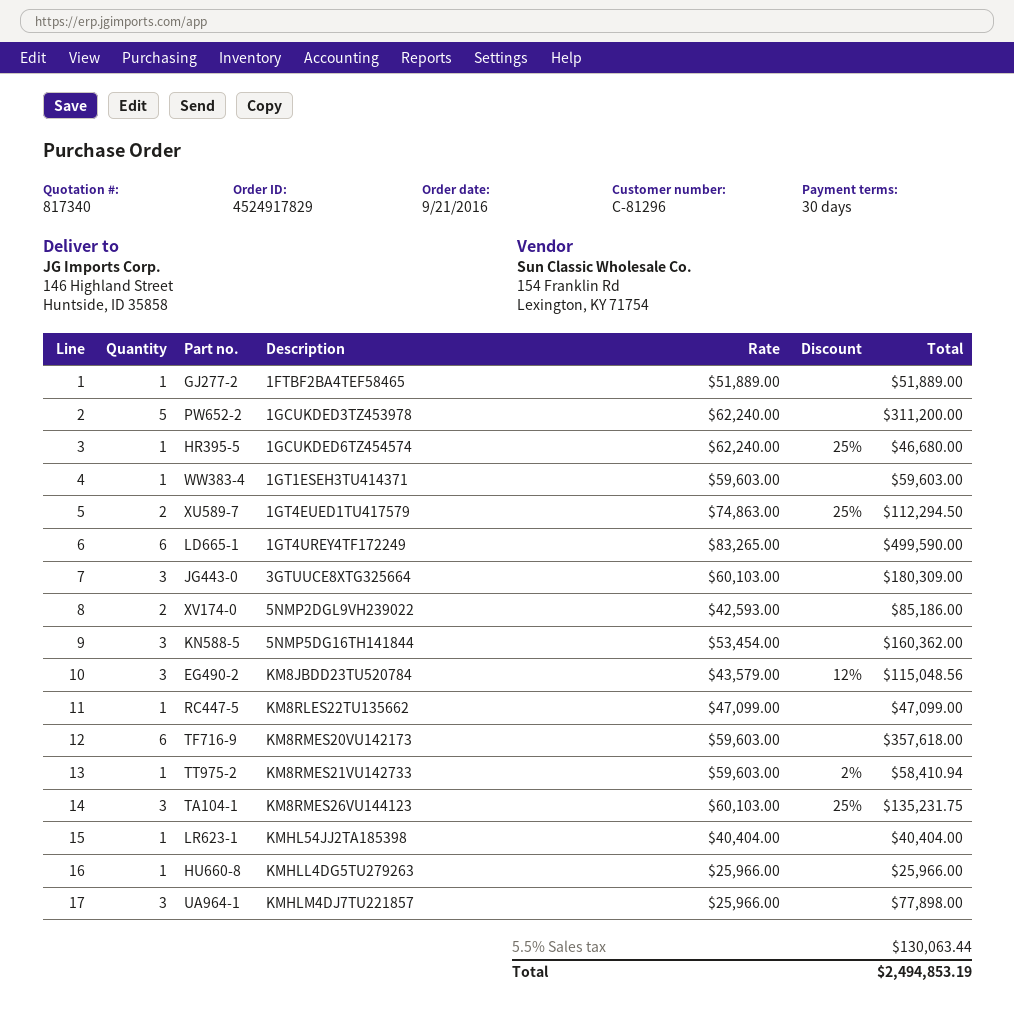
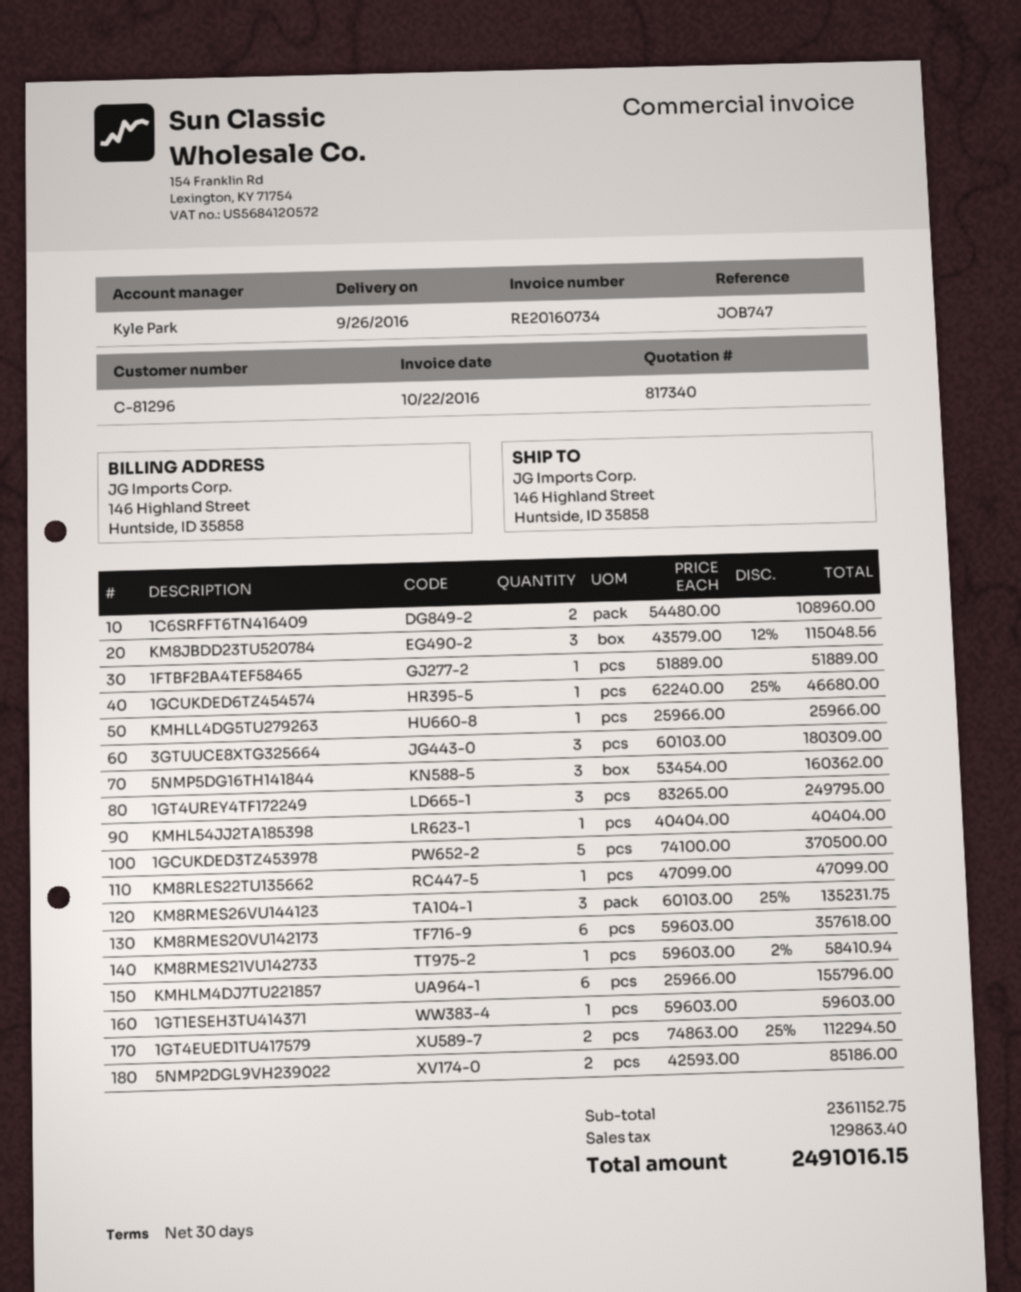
1GCUKDED3TZ453978: 5 x 62240.00 = 311200.00 -> 5 x 74100.00 = 370500.00
1GT4UREY4TF172249: 6 x 83265.00 = 499590.00 -> 3 x 83265.00 = 249795.00
KMHLM4DJ7TU221857: 3 x 25966.00 = 77898.00 -> 6 x 25966.00 = 155796.00
1C6SRFFT6TN416409: none -> 2 x 54480.00 = 108960.00
tax: 130063.44 -> 129863.40
total: 2494853.19 -> 2491016.15

